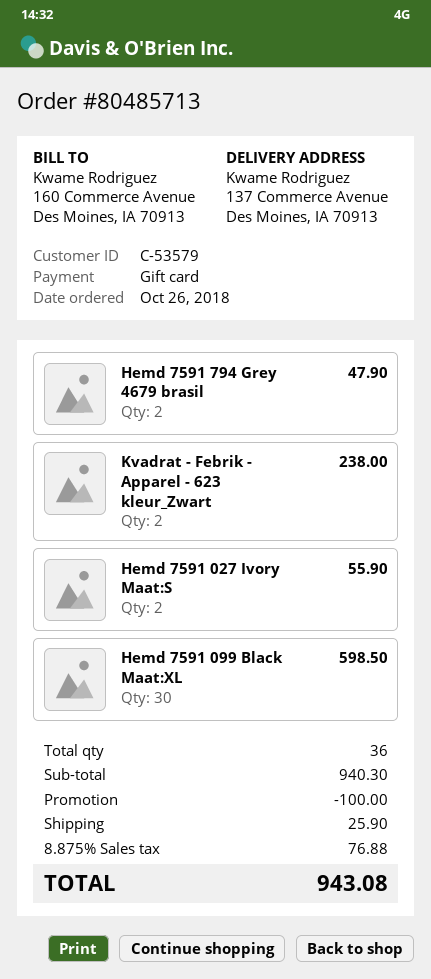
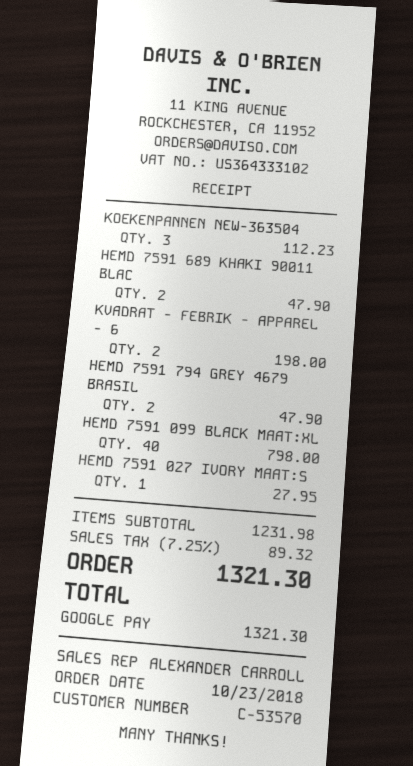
order date: 2018-10-26 -> 2018-10-23
customer number: C-53579 -> C-53570
payment method: gift card -> Google Pay
Kvadrat - Febrik - Apparel - 623 kleur_Zwart: 2 for 238.00 -> 2 for 198.00
Hemd 7591 027 Ivory Maat:S: 2 for 55.90 -> 1 for 27.95
Hemd 7591 099 Black Maat:XL: 30 for 598.50 -> 40 for 798.00
KOEKENPANNEN NEW-363504: none -> 3 for 112.23
HEMD 7591 689 KHAKI 90011 BLAC: none -> 2 for 47.90
subtotal: 940.30 -> 1231.98
discount: 100.00 -> none
shipping: 25.90 -> none
tax: 8.875% = 76.88 -> 7.25% = 89.32
total: 943.08 -> 1321.30

